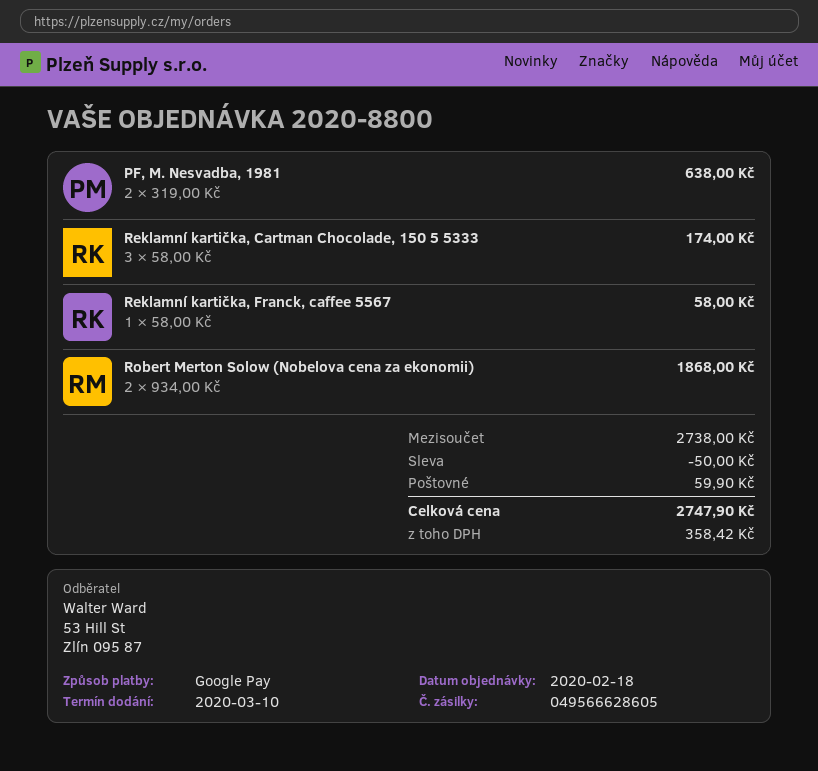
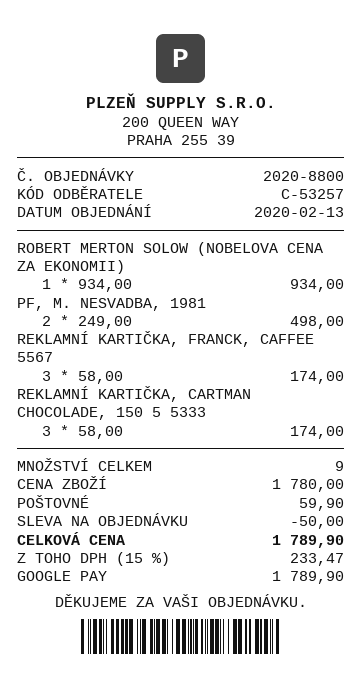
order date: 2020-02-18 -> 2020-02-13
PF, M. Nesvadba, 1981: 2 x 319.00 = 638.00 -> 2 x 249.00 = 498.00
Reklamní kartička, Franck, caffee 5567: 1 x 58.00 = 58.00 -> 3 x 58.00 = 174.00
Robert Merton Solow (Nobelova cena za ekonomii): 2 x 934.00 = 1868.00 -> 1 x 934.00 = 934.00
subtotal: 2738.00 -> 1780.00
tax: 358.42 -> 233.47
total: 2747.90 -> 1789.90

